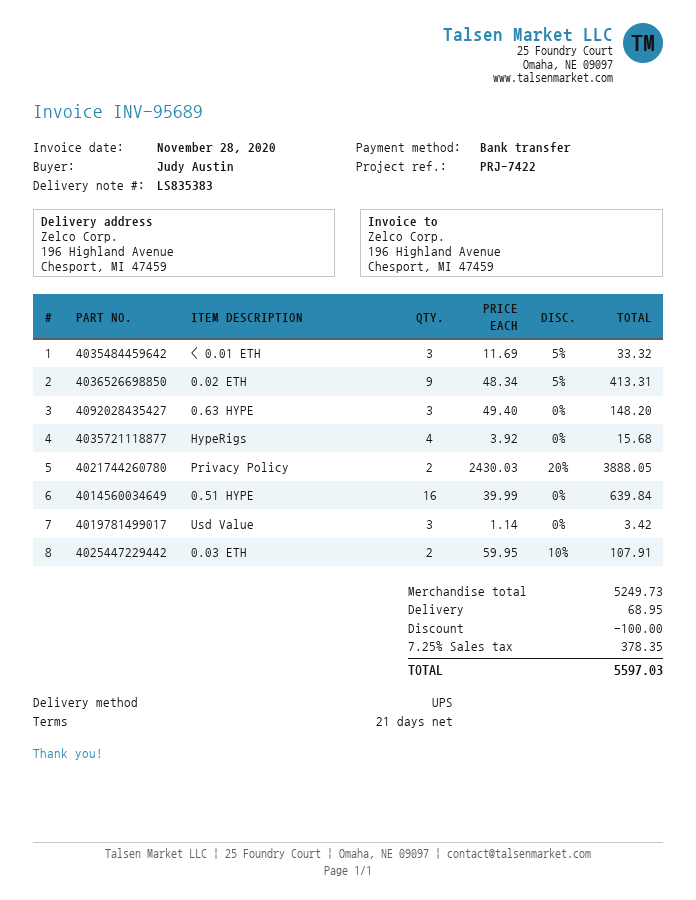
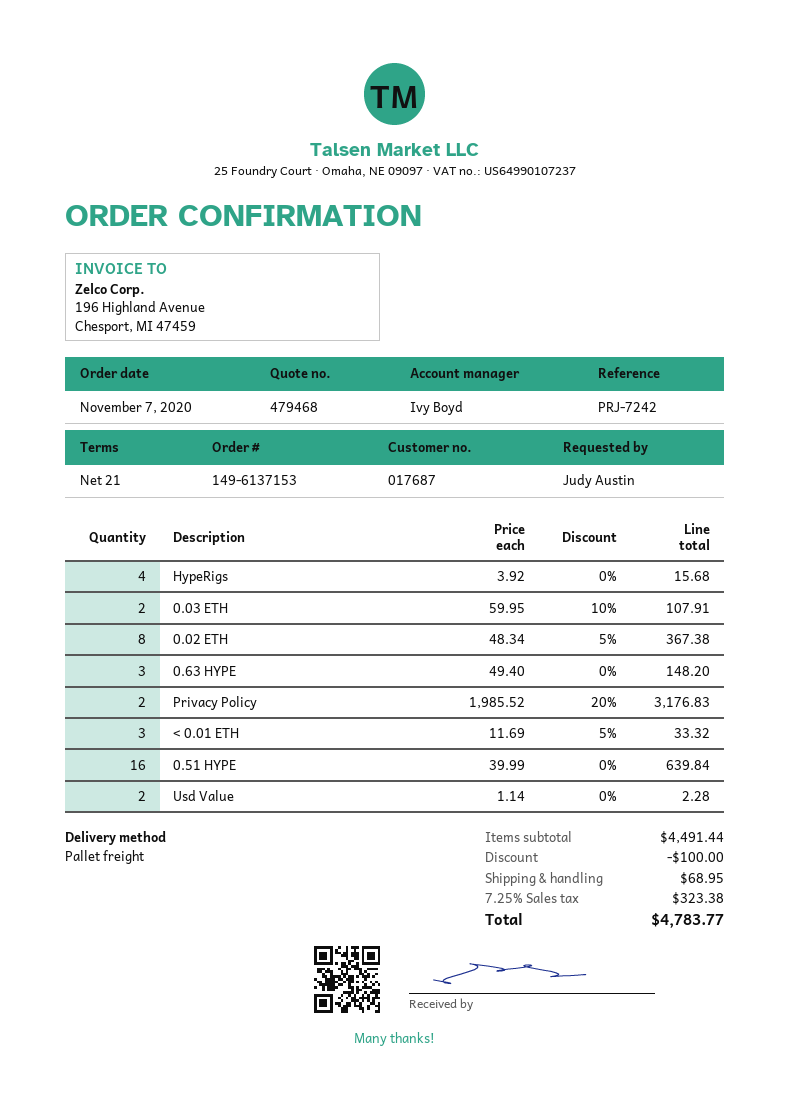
reference: PRJ-7422 -> PRJ-7242
shipping method: UPS -> pallet freight
0.02 ETH: 9 x 48.34 - 5% = 413.31 -> 8 x 48.34 - 5% = 367.38
Privacy Policy: 2 x 2430.03 - 20% = 3888.05 -> 2 x 1985.52 - 20% = 3176.83
Usd Value: 3 x 1.14 = 3.42 -> 2 x 1.14 = 2.28
subtotal: 5249.73 -> 4491.44
tax: 7.25% = 378.35 -> 7.25% = 323.38
total: 5597.03 -> 4783.77

